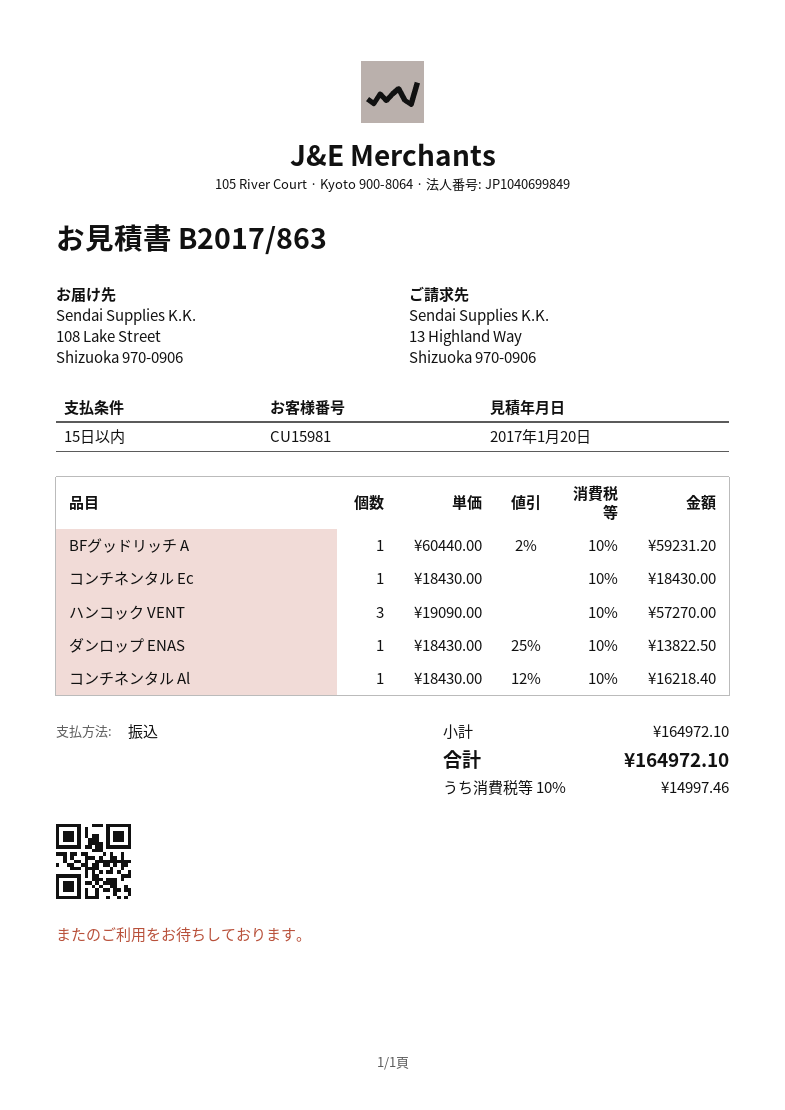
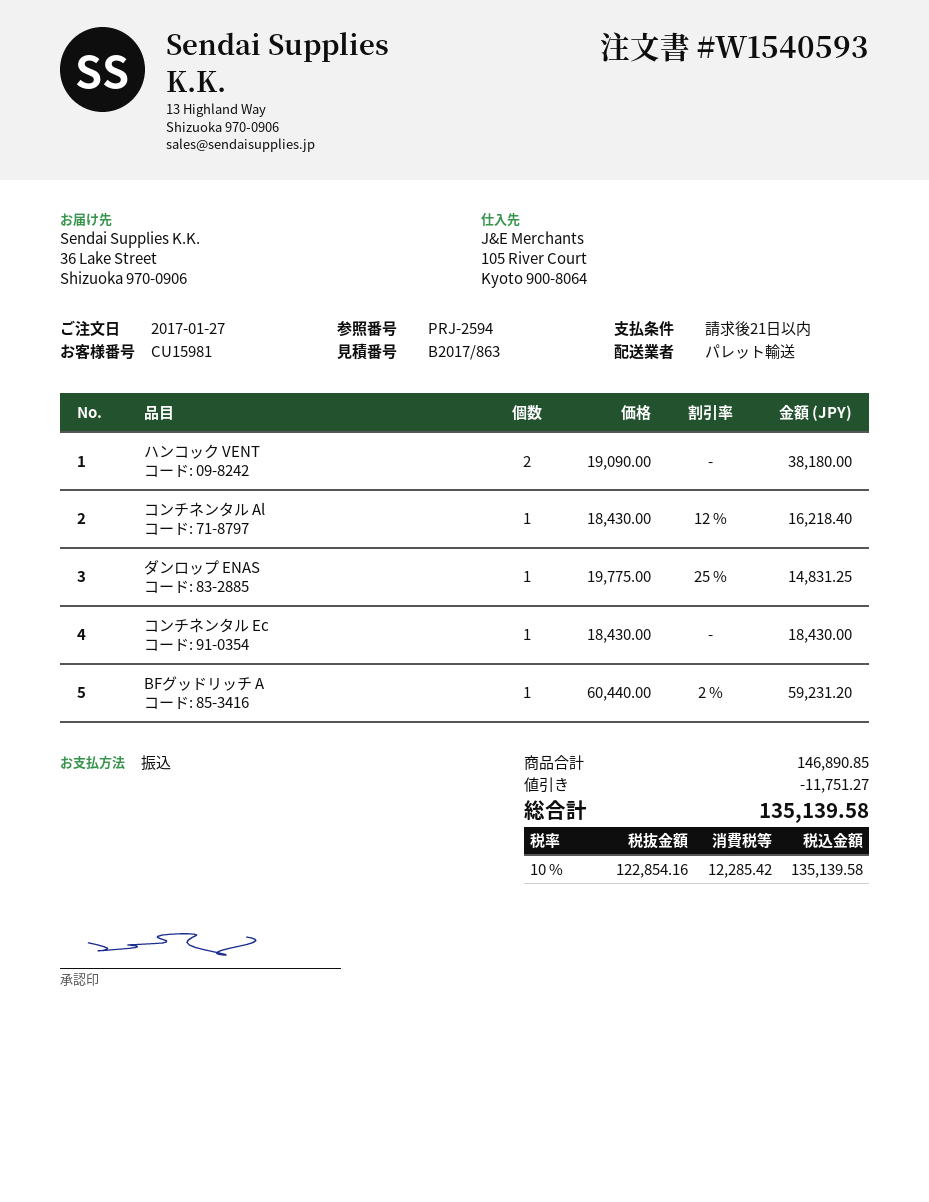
payment terms: 15 days -> 21 days
ship to: 108 Lake Street, Shizuoka 970-0906 -> 36 Lake Street, Shizuoka 970-0906
ハンコック VENT: 3 x 19090.00 = 57270.00 -> 2 x 19090.00 = 38180.00
ダンロップ ENAS: 1 x 18430.00 - 25% = 13822.50 -> 1 x 19775.00 - 25% = 14831.25
subtotal: 164972.10 -> 146890.85
discount: none -> 11751.27
tax: 10% = 14997.46 -> 10% = 12285.42
total: 164972.10 -> 135139.58

